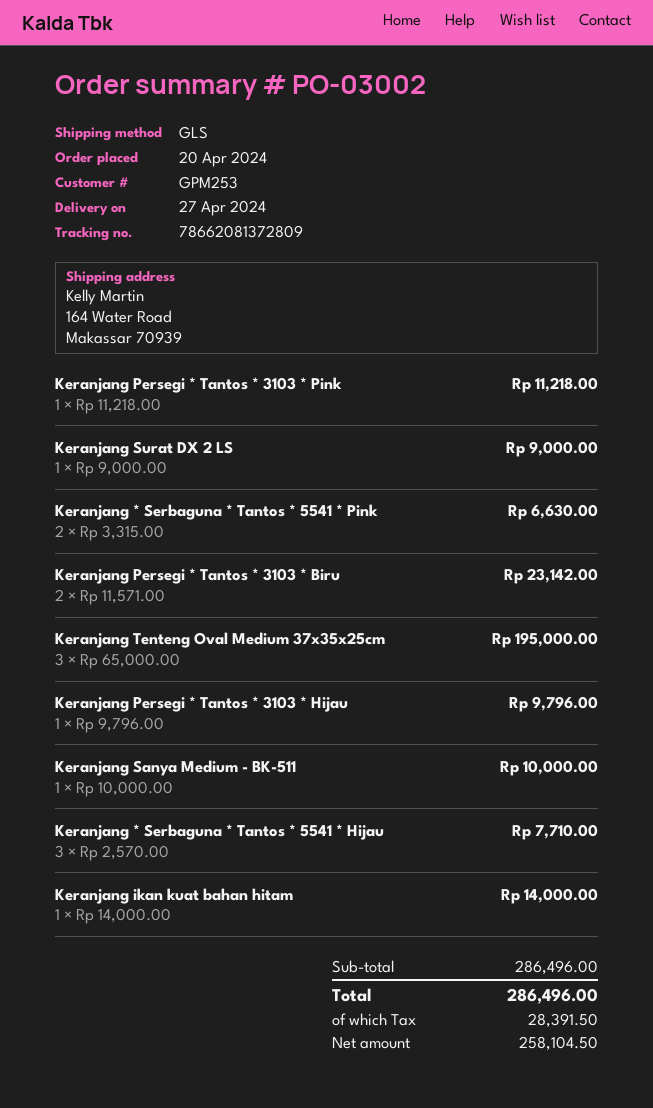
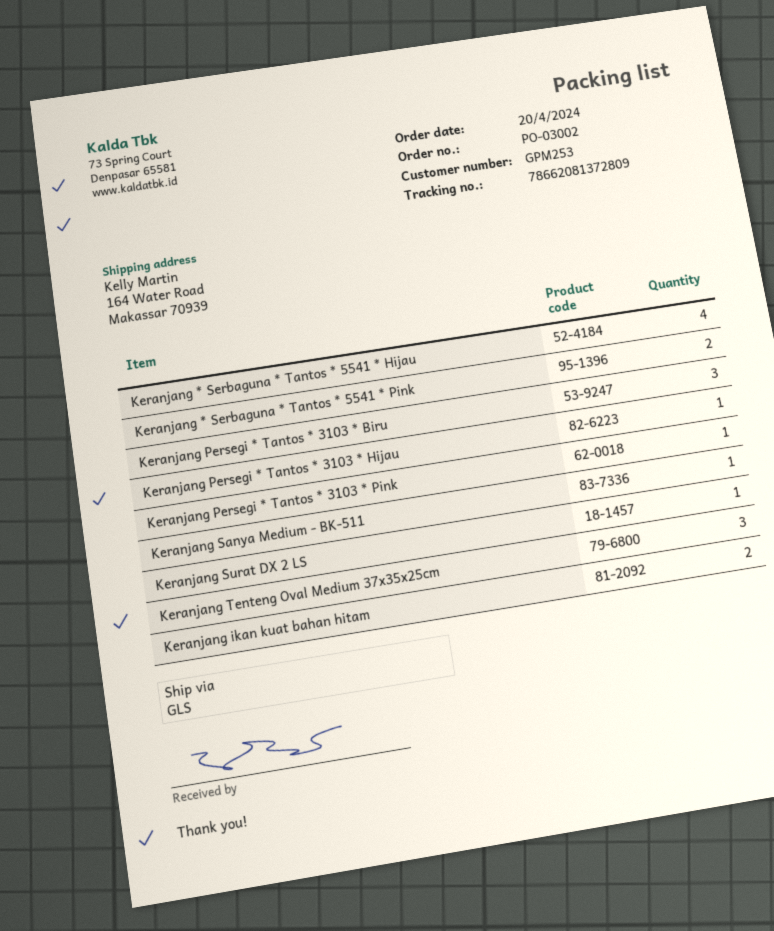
Keranjang Persegi * Tantos * 3103 * Biru: 2 -> 3
Keranjang * Serbaguna * Tantos * 5541 * Hijau: 3 -> 4
Keranjang ikan kuat bahan hitam: 1 -> 2

